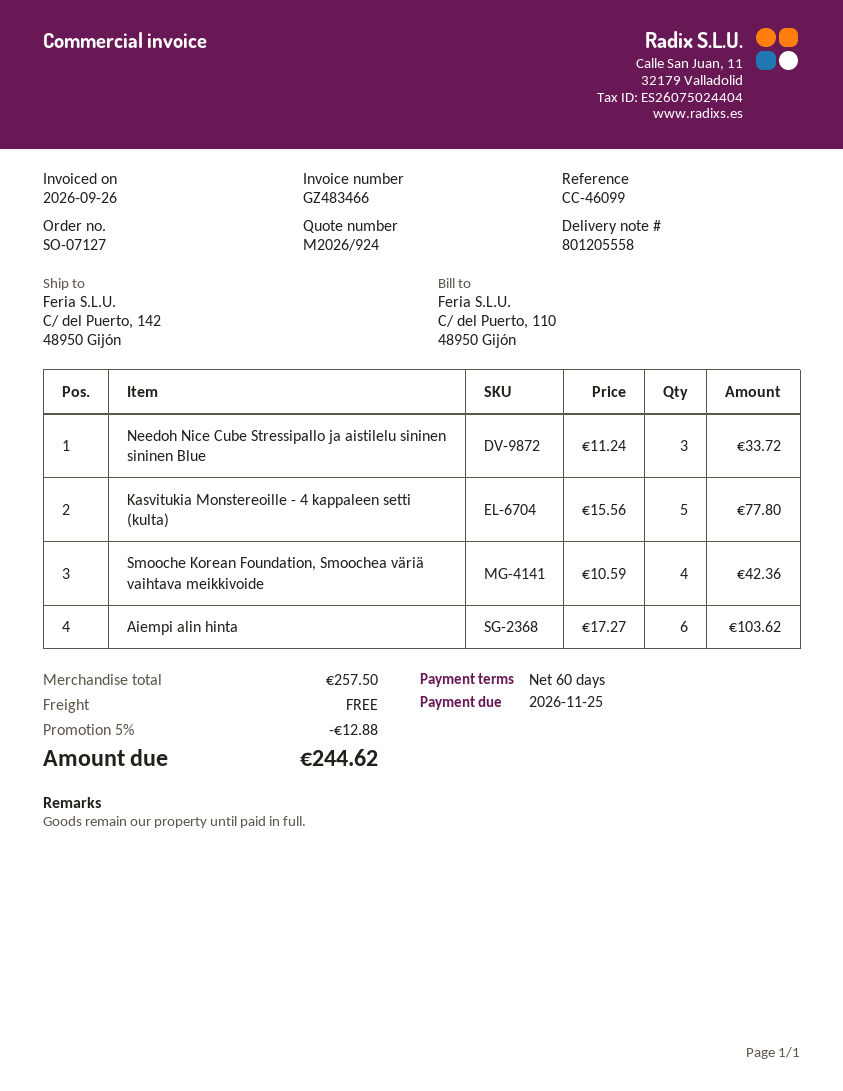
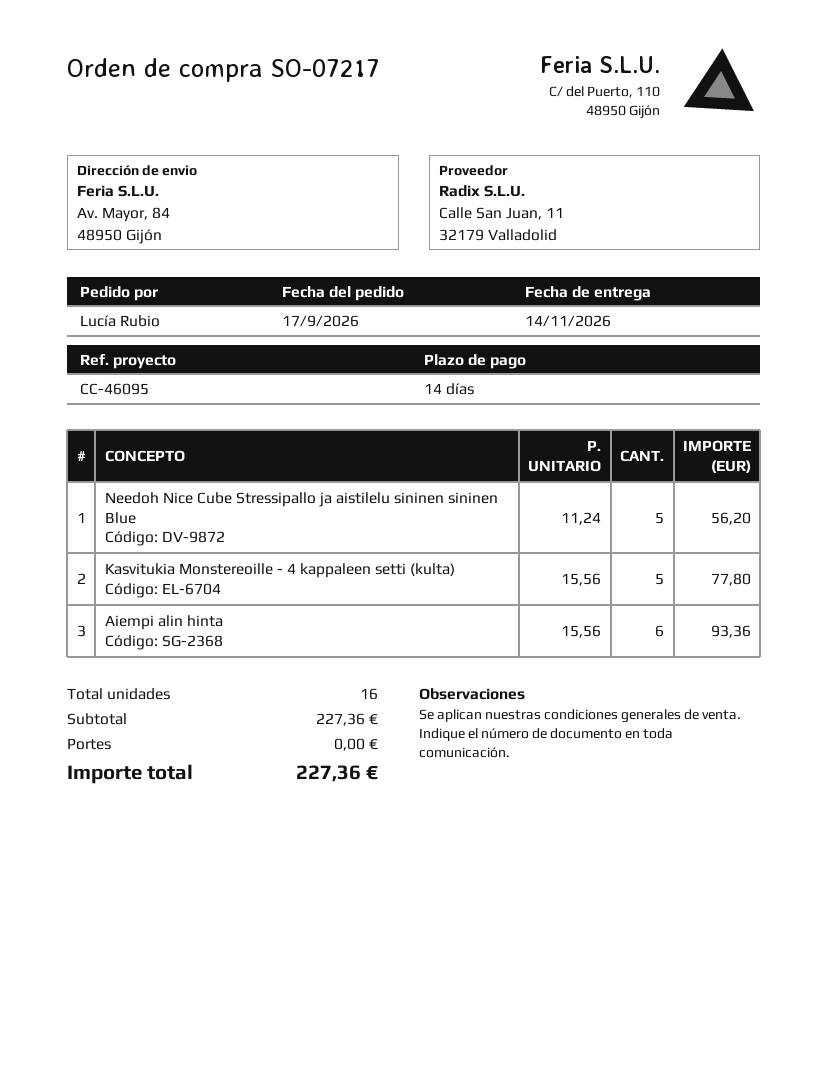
order number: SO-07127 -> SO-07217
payment terms: 60 days -> 14 days
reference: CC-46099 -> CC-46095
ship to: C/ del Puerto, 142, 48950 Gijón -> Av. Mayor, 84, 48950 Gijón
Needoh Nice Cube Stressipallo ja aistilelu sininen sininen Blue: 3 x 11.24 = 33.72 -> 5 x 11.24 = 56.20
Smooche Korean Foundation, Smoochea väriä vaihtava meikkivoide: 4 x 10.59 = 42.36 -> none
Aiempi alin hinta: 6 x 17.27 = 103.62 -> 6 x 15.56 = 93.36
subtotal: 257.50 -> 227.36
discount: 5% = 12.88 -> none
total: 244.62 -> 227.36

